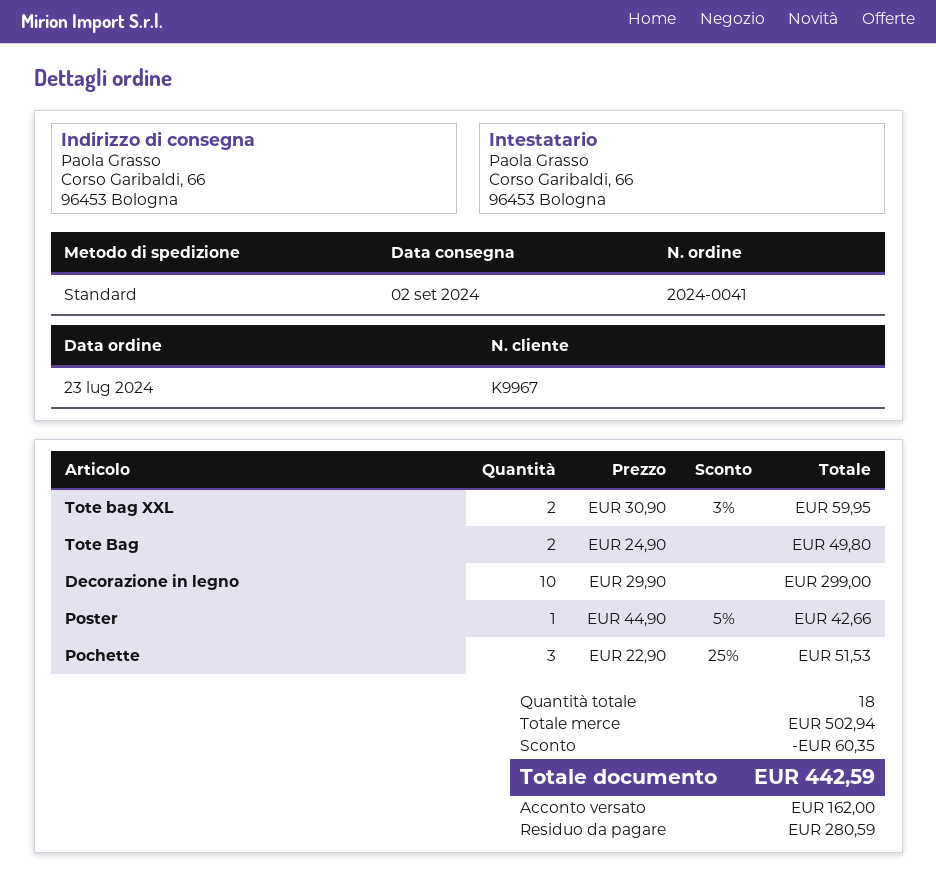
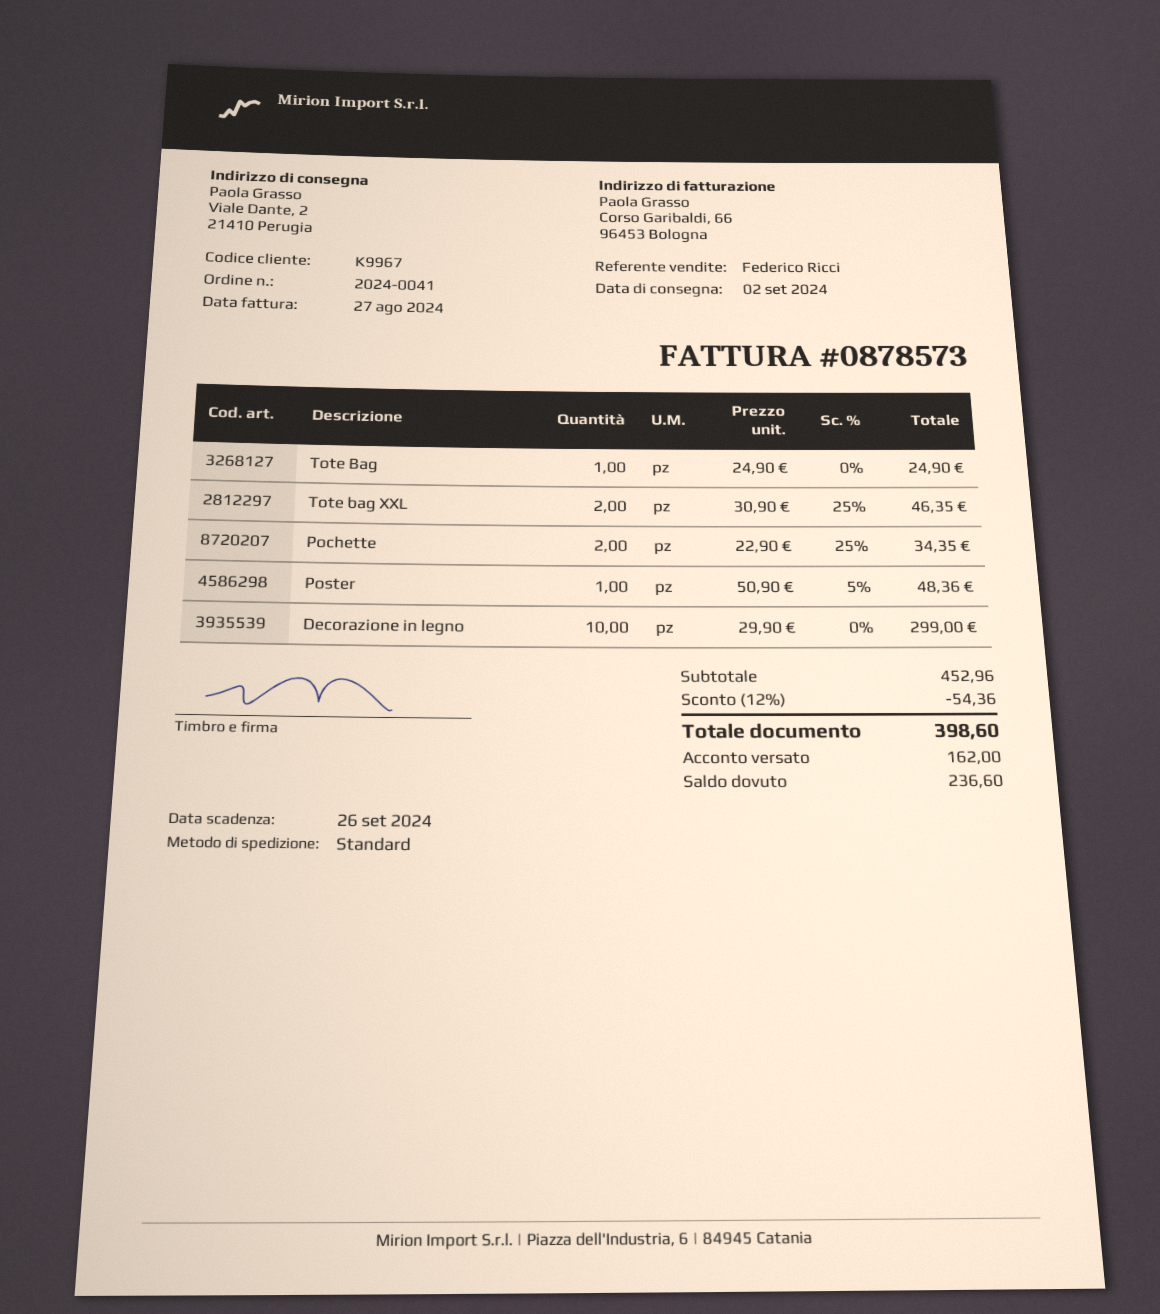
ship to: Corso Garibaldi, 66, 96453 Bologna -> Viale Dante, 2, 21410 Perugia
Tote bag XXL: 2 x 30.90 - 3% = 59.95 -> 2 x 30.90 - 25% = 46.35
Tote Bag: 2 x 24.90 = 49.80 -> 1 x 24.90 = 24.90
Poster: 1 x 44.90 - 5% = 42.66 -> 1 x 50.90 - 5% = 48.36
Pochette: 3 x 22.90 - 25% = 51.53 -> 2 x 22.90 - 25% = 34.35
subtotal: 502.94 -> 452.96
discount: 60.35 -> 54.36
total: 442.59 -> 398.60
balance: 280.59 -> 236.60

